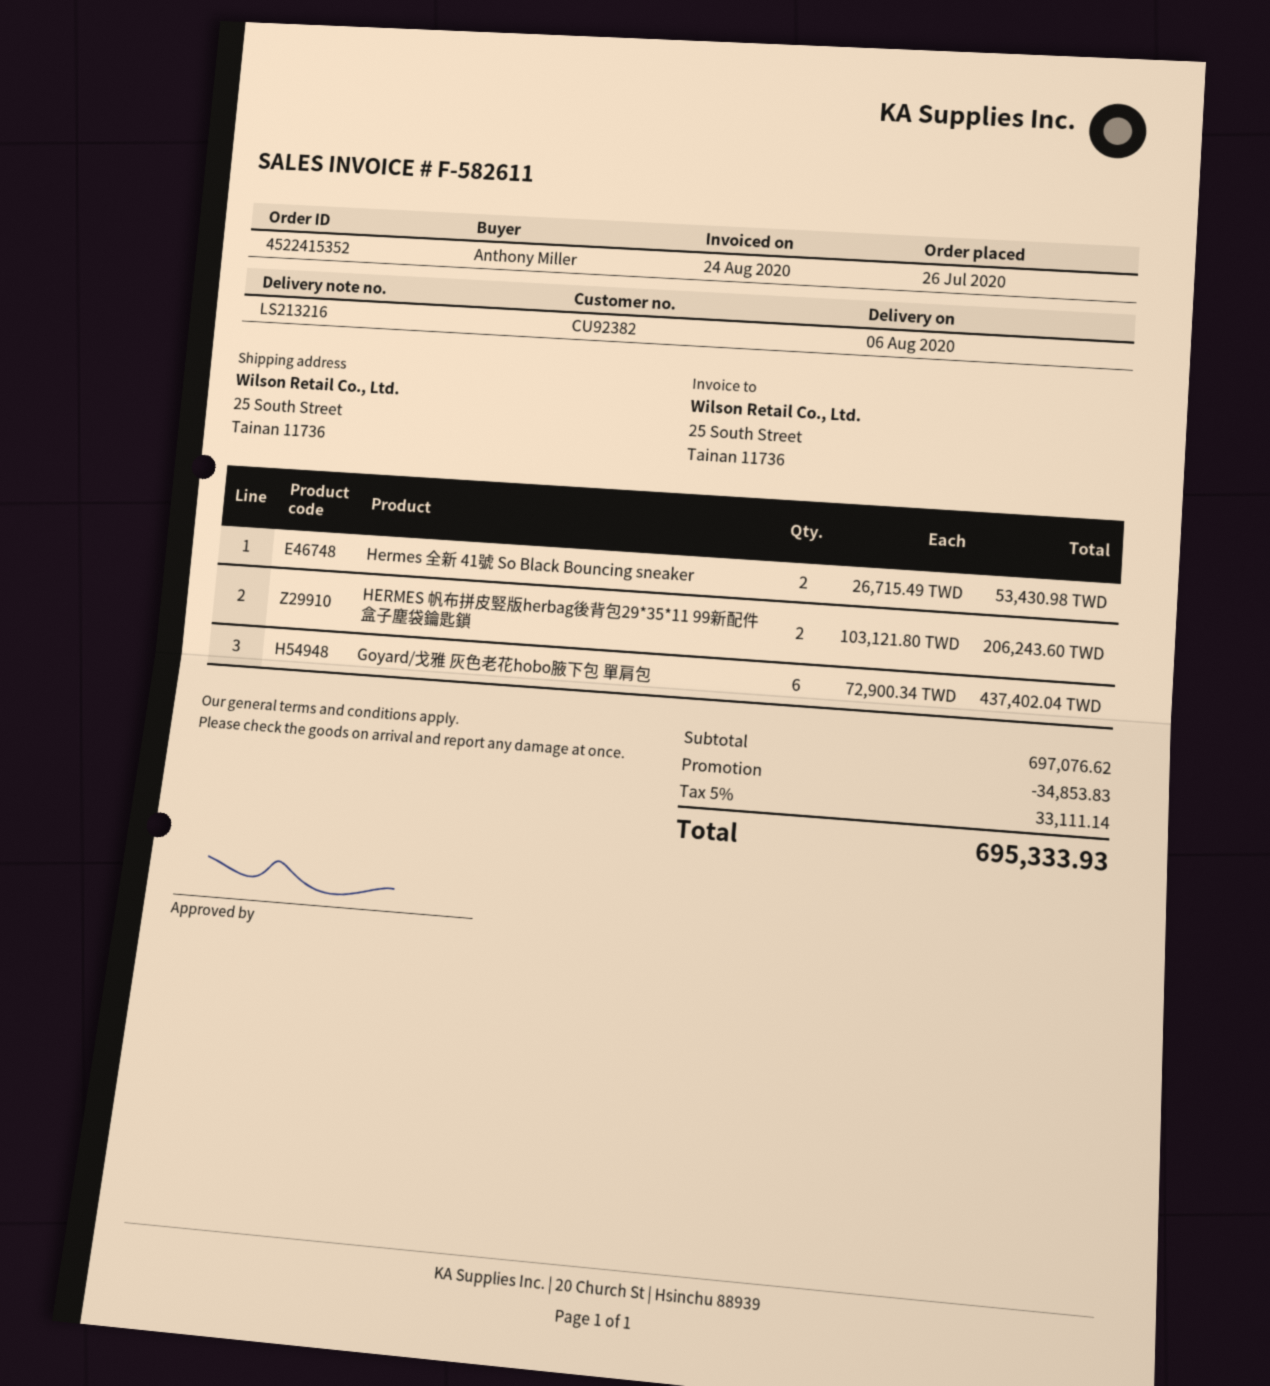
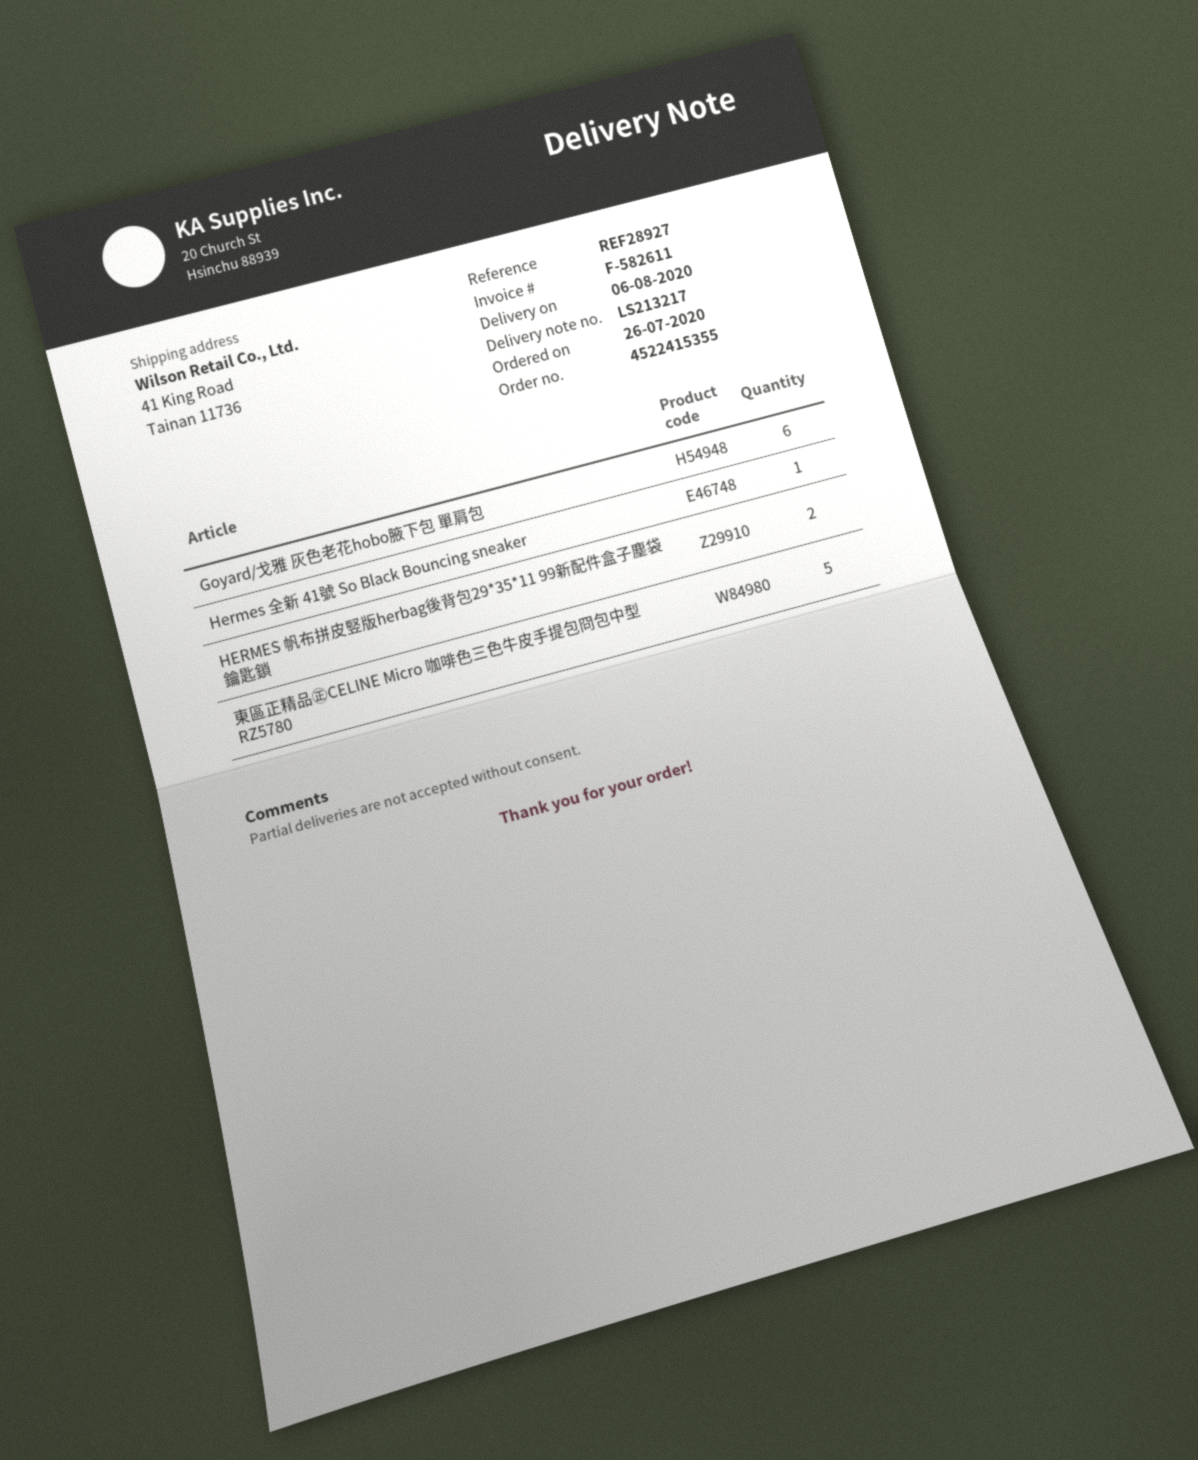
order number: 4522415352 -> 4522415355
delivery note number: LS213216 -> LS213217
ship to: 25 South Street, Tainan 11736 -> 41 King Road, Tainan 11736
Hermes 全新 41號 So Black Bouncing sneaker: 2 -> 1
東區正精品㊣CELINE Micro 咖啡色三色牛皮手提包冏包中型 RZ5780: none -> 5

